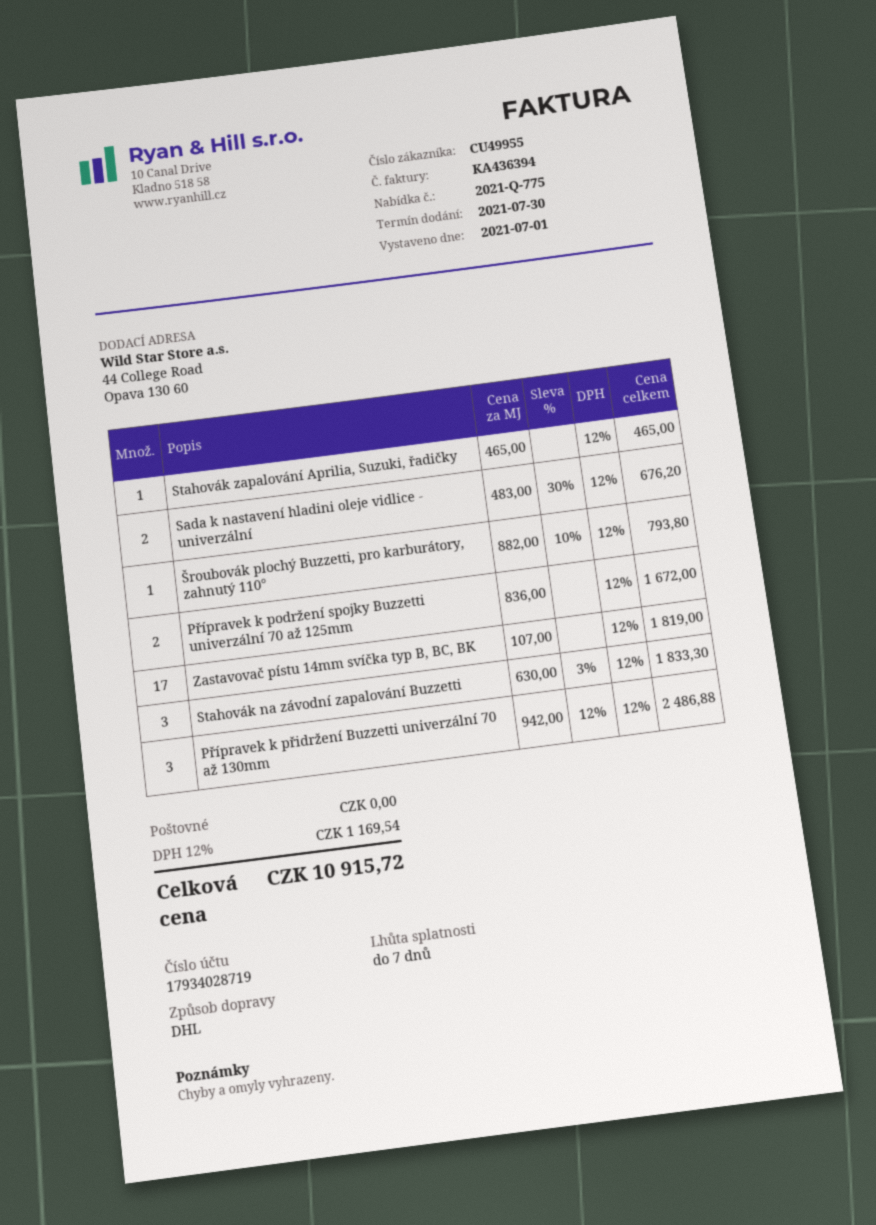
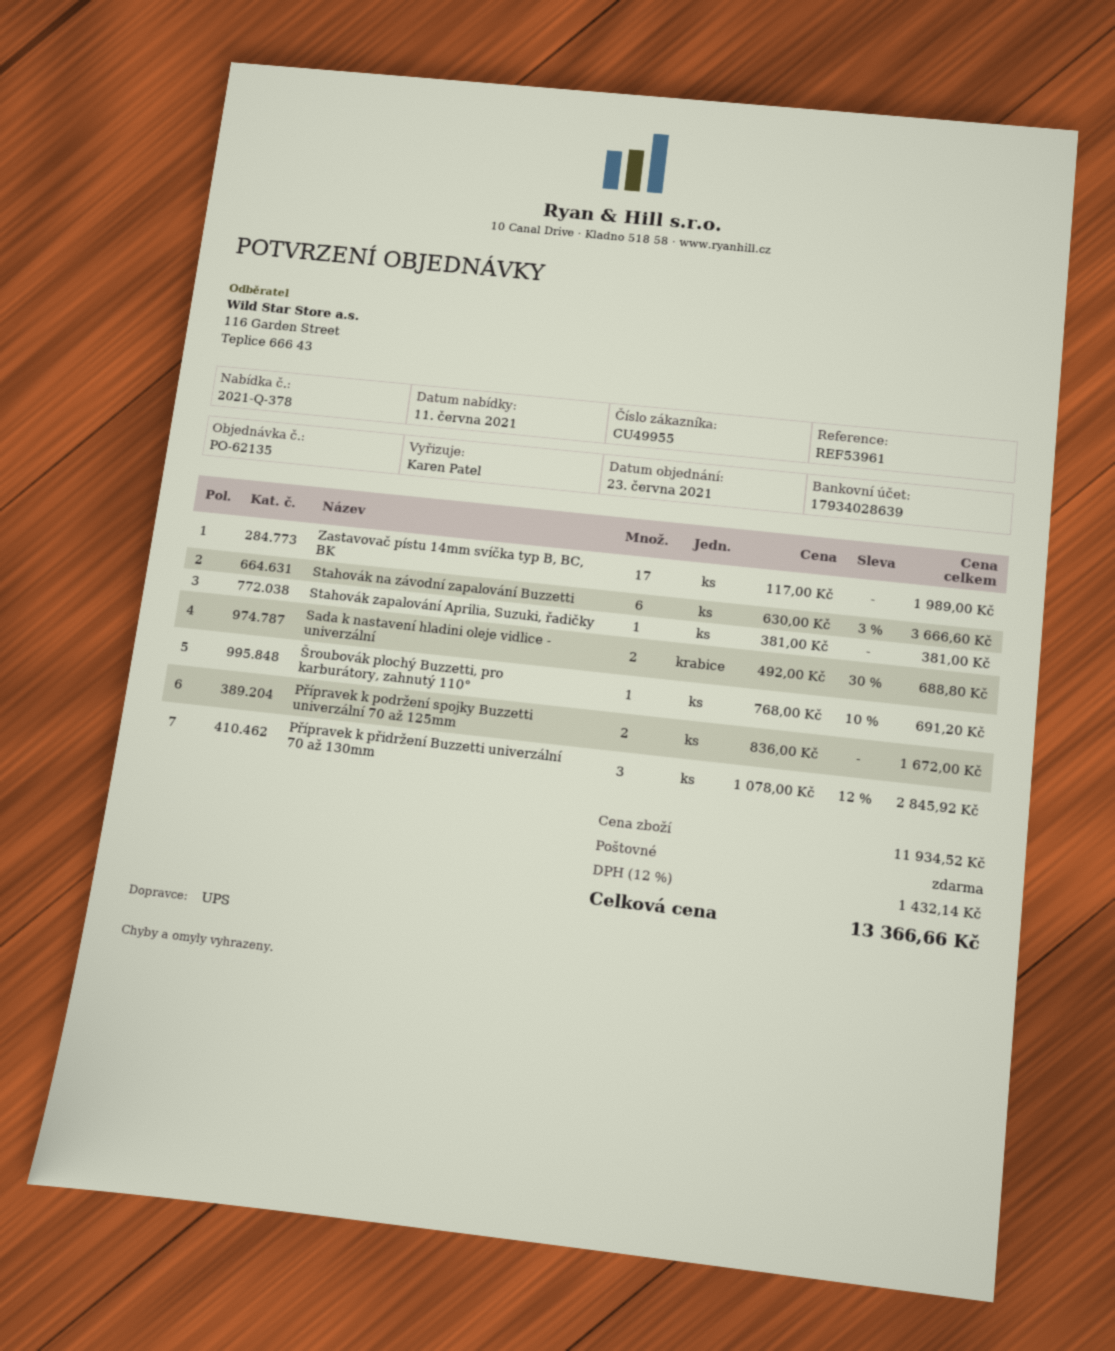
quote number: 2021-Q-775 -> 2021-Q-378
bank account: 17934028719 -> 17934028639
shipping method: DHL -> UPS
Stahovák zapalování Aprilia, Suzuki, řadičky: 1 x 465.00 = 465.00 -> 1 x 381.00 = 381.00
Sada k nastavení hladini oleje vidlice - univerzální: 2 x 483.00 - 30% = 676.20 -> 2 x 492.00 - 30% = 688.80
Šroubovák plochý Buzzetti, pro karburátory, zahnutý 110°: 1 x 882.00 - 10% = 793.80 -> 1 x 768.00 - 10% = 691.20
Zastavovač pístu 14mm svíčka typ B, BC, BK: 17 x 107.00 = 1819.00 -> 17 x 117.00 = 1989.00
Stahovák na závodní zapalování Buzzetti: 3 x 630.00 - 3% = 1833.30 -> 6 x 630.00 - 3% = 3666.60
Přípravek k přidržení Buzzetti univerzální 70 až 130mm: 3 x 942.00 - 12% = 2486.88 -> 3 x 1078.00 - 12% = 2845.92
tax: 12% = 1169.54 -> 12% = 1432.14
total: 10915.72 -> 13366.66

